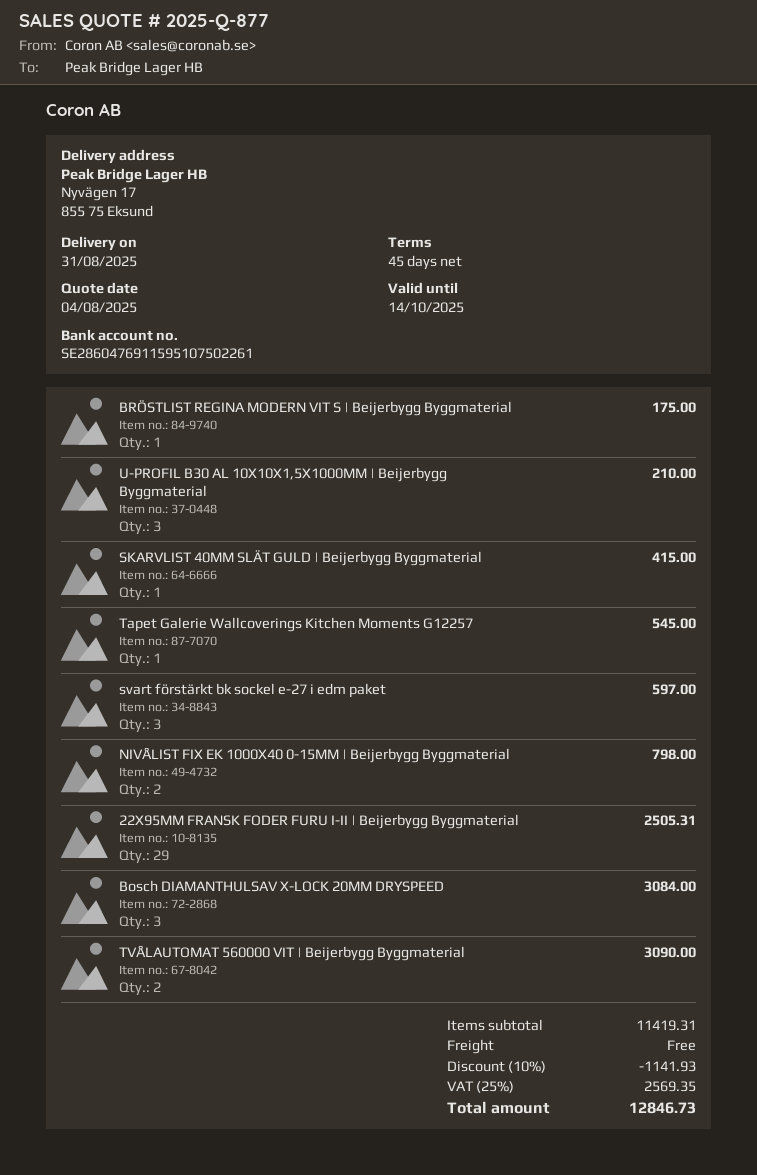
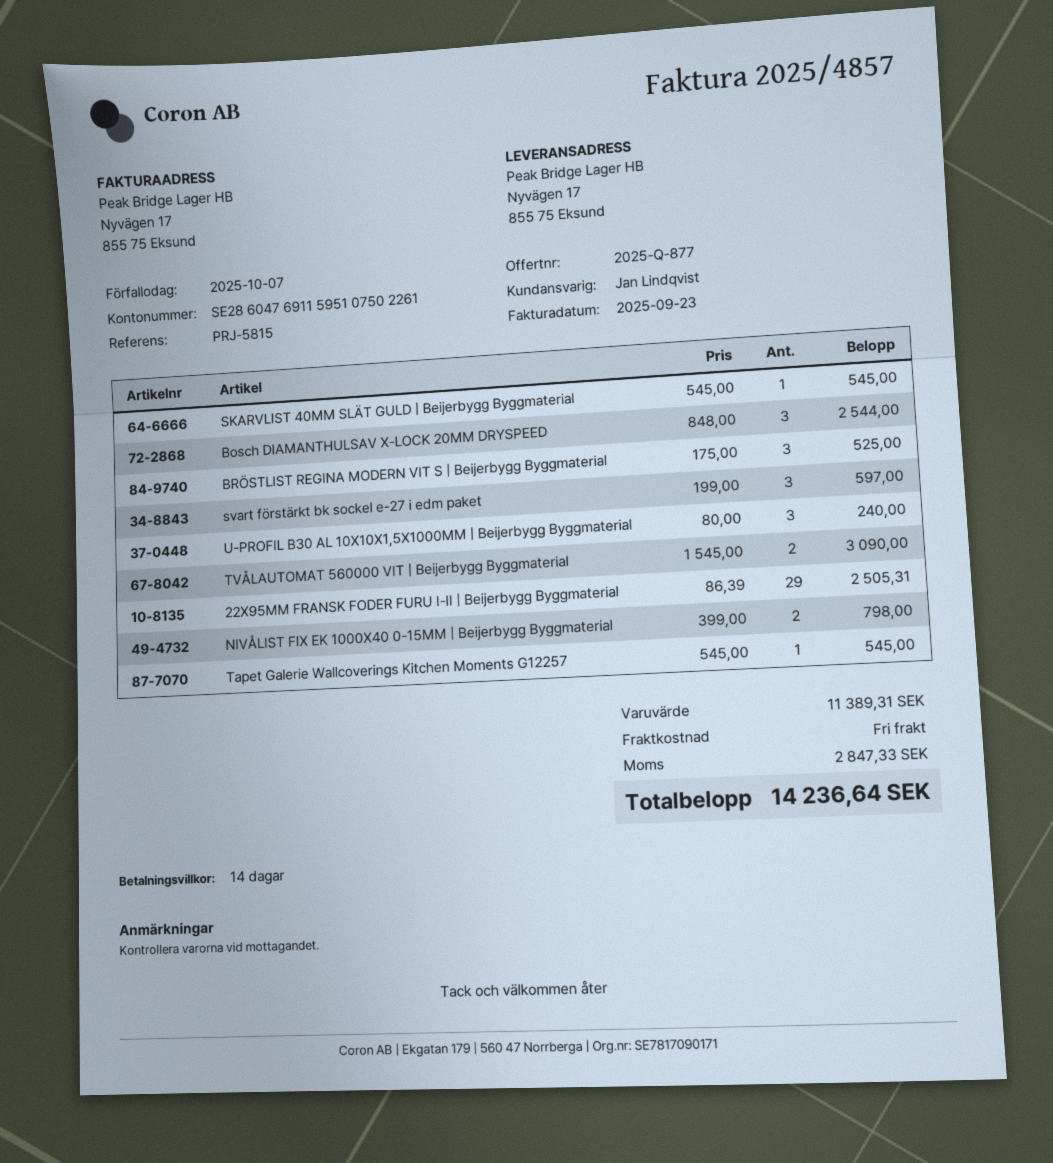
payment terms: 45 days -> 14 days
BRÖSTLIST REGINA MODERN VIT S | Beijerbygg Byggmaterial: 1 for 175.00 -> 3 for 525.00
U-PROFIL B30 AL 10X10X1,5X1000MM | Beijerbygg Byggmaterial: 3 for 210.00 -> 3 for 240.00
SKARVLIST 40MM SLÄT GULD | Beijerbygg Byggmaterial: 1 for 415.00 -> 1 for 545.00
Bosch DIAMANTHULSAV X-LOCK 20MM DRYSPEED: 3 for 3084.00 -> 3 for 2544.00
subtotal: 11419.31 -> 11389.31
discount: 10% = 1141.93 -> none
tax: 2569.35 -> 2847.33
total: 12846.73 -> 14236.64

